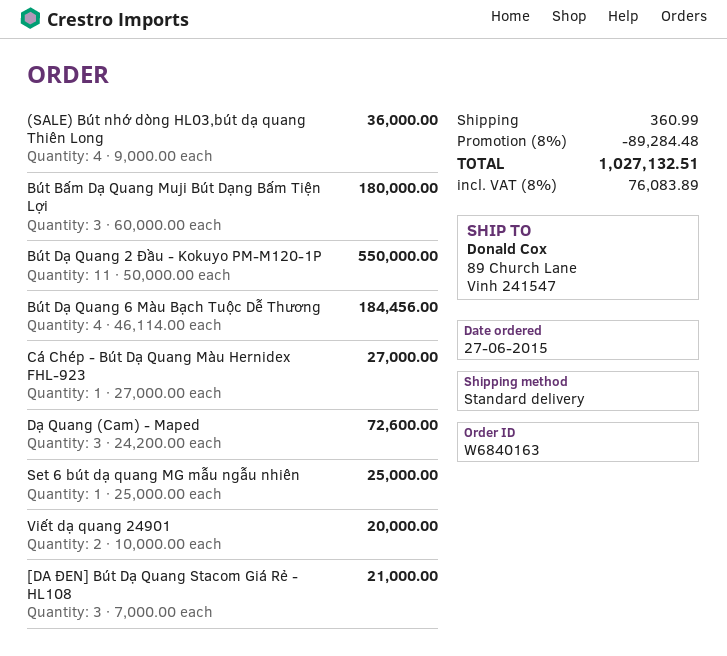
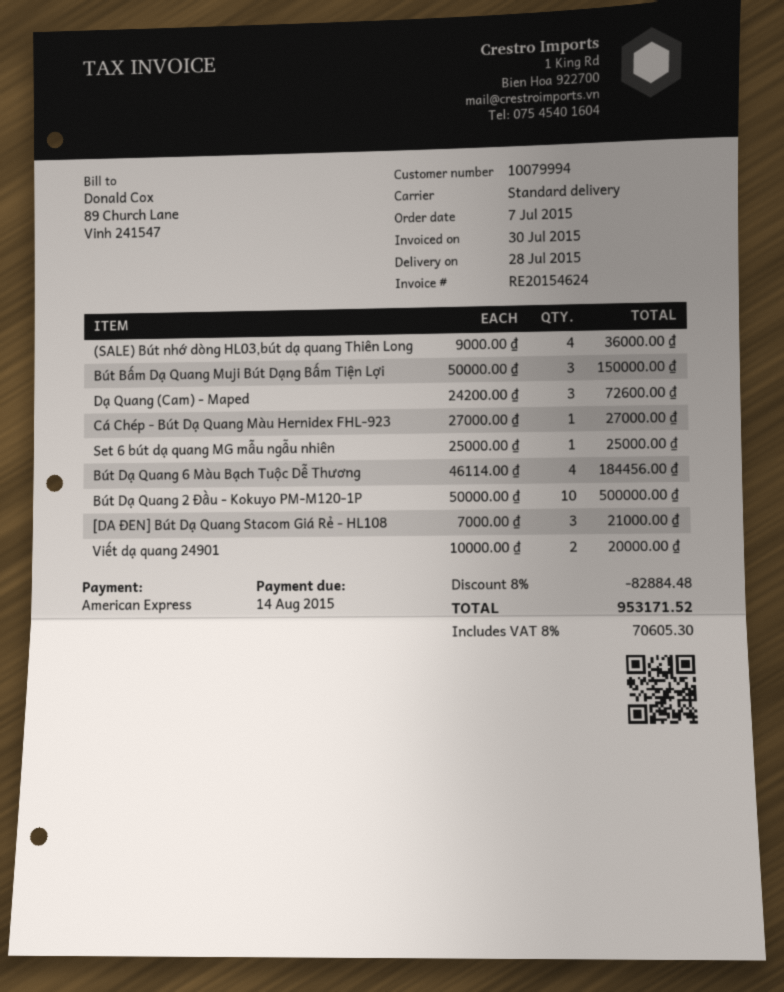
order date: 2015-06-27 -> 2015-07-07
Bút Bấm Dạ Quang Muji Bút Dạng Bấm Tiện Lợi: 3 x 60000.00 = 180000.00 -> 3 x 50000.00 = 150000.00
Bút Dạ Quang 2 Đầu - Kokuyo PM-M120-1P: 11 x 50000.00 = 550000.00 -> 10 x 50000.00 = 500000.00
discount: 8% = 89284.48 -> 8% = 82884.48
shipping: 360.99 -> none
tax: 8% = 76083.89 -> 8% = 70605.30
total: 1027132.51 -> 953171.52

